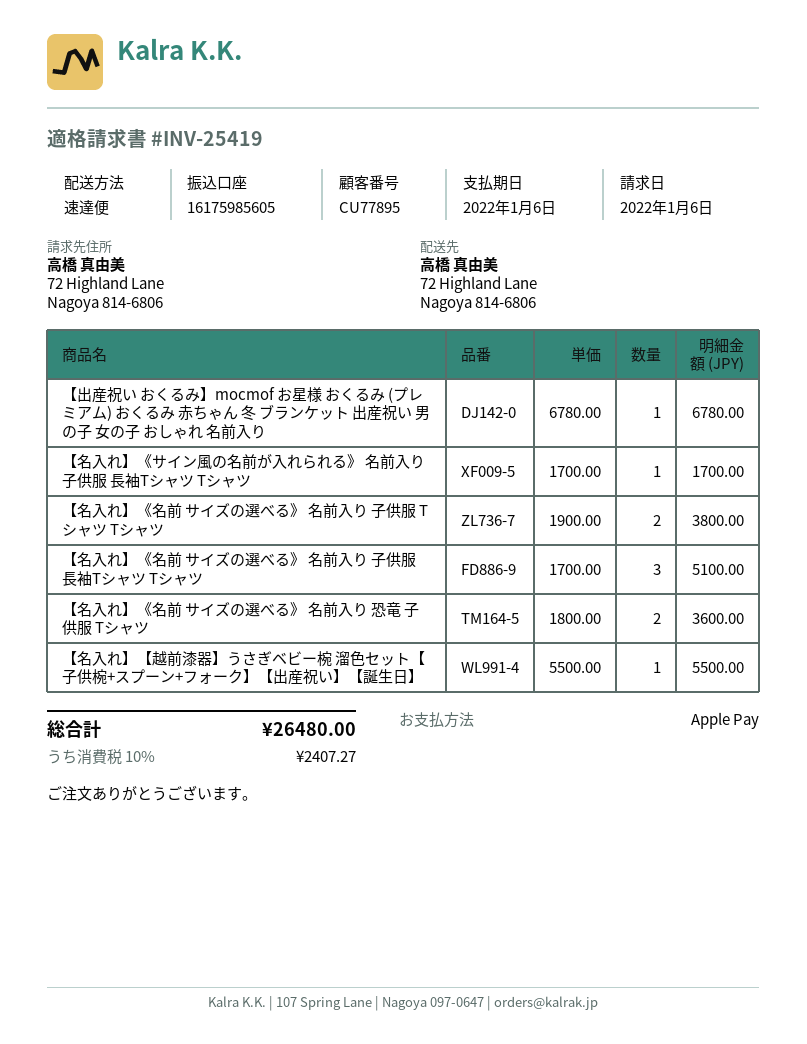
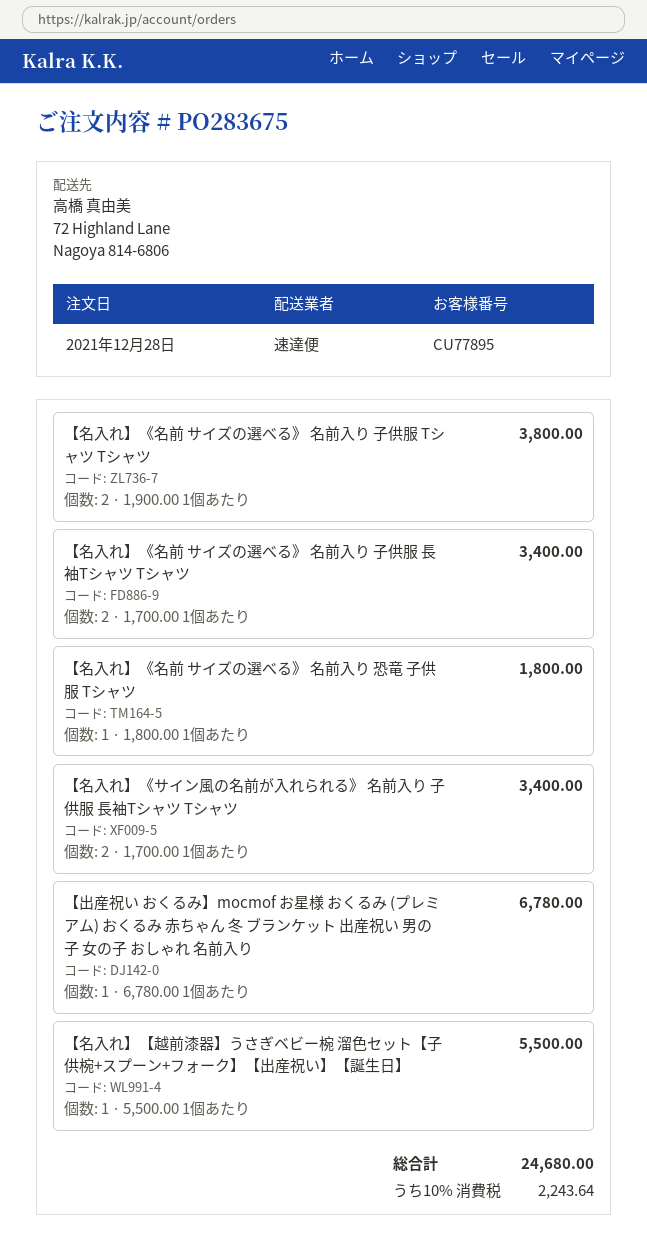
【名入れ】《サイン風の名前が入れられる》 名前入り 子供服 長袖Tシャツ Tシャツ: 1 x 1700.00 = 1700.00 -> 2 x 1700.00 = 3400.00
【名入れ】《名前 サイズの選べる》 名前入り 子供服 長袖Tシャツ Tシャツ: 3 x 1700.00 = 5100.00 -> 2 x 1700.00 = 3400.00
【名入れ】《名前 サイズの選べる》 名前入り 恐竜 子供服 Tシャツ: 2 x 1800.00 = 3600.00 -> 1 x 1800.00 = 1800.00
tax: 10% = 2407.27 -> 10% = 2243.64
total: 26480.00 -> 24680.00

